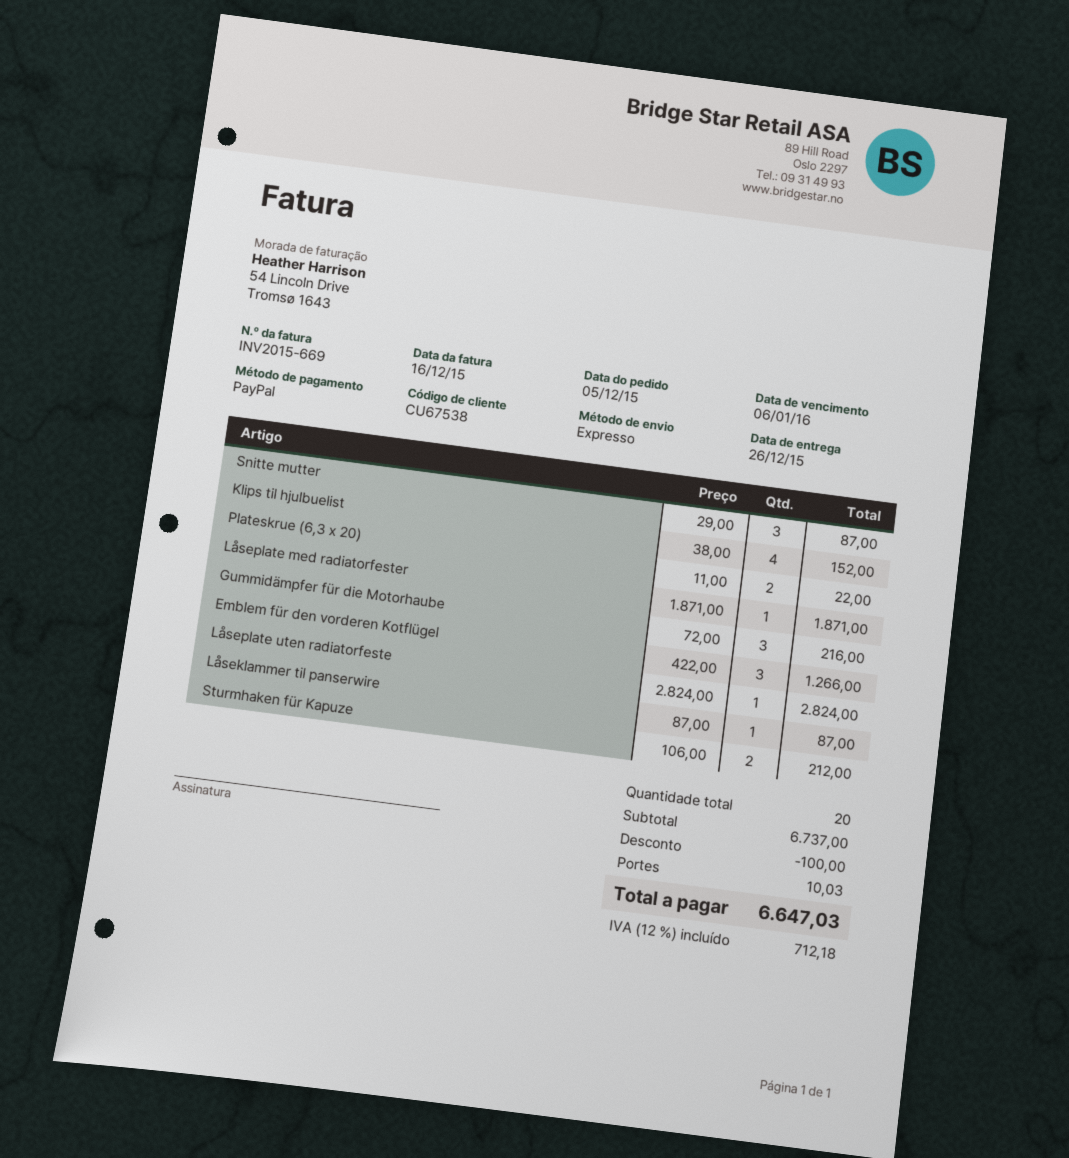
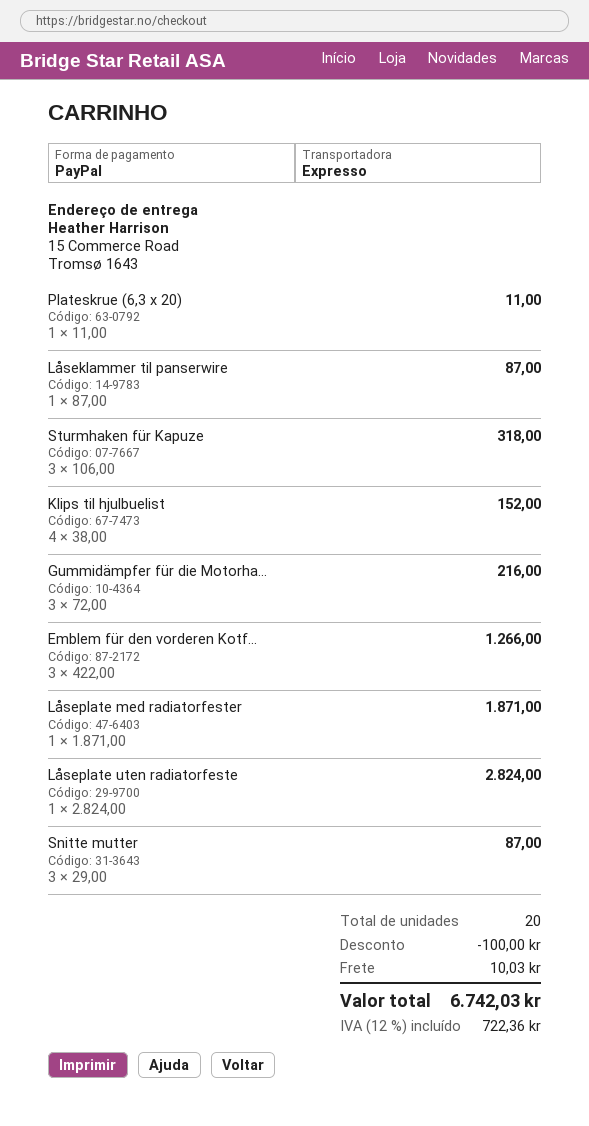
Plateskrue (6,3 x 20): 2 x 11.00 = 22.00 -> 1 x 11.00 = 11.00
Sturmhaken für Kapuze: 2 x 106.00 = 212.00 -> 3 x 106.00 = 318.00
tax: 12% = 712.18 -> 12% = 722.36
total: 6647.03 -> 6742.03

